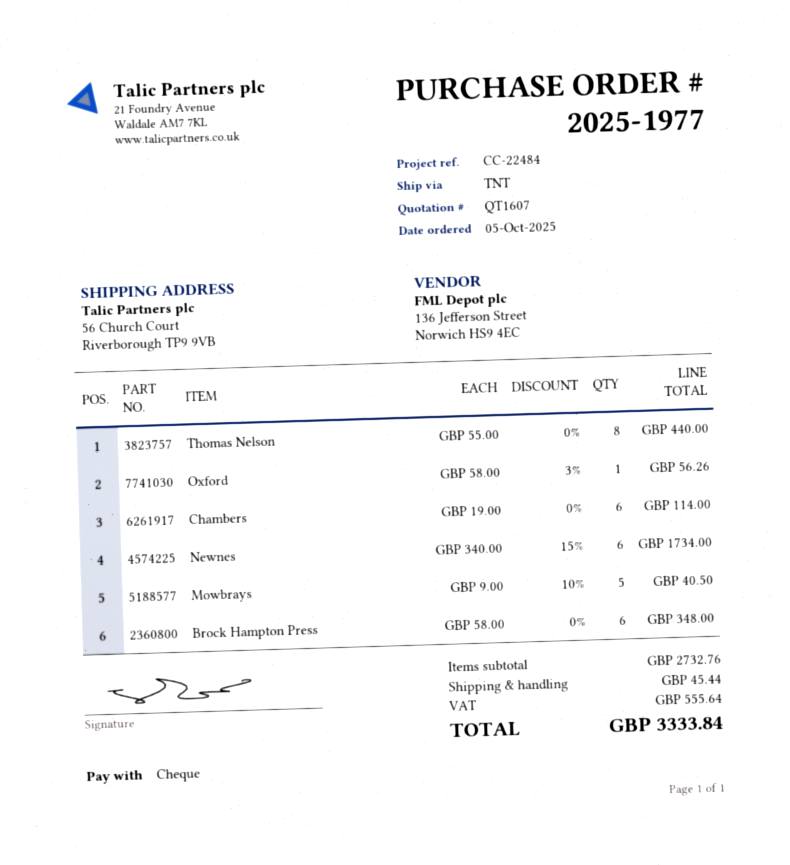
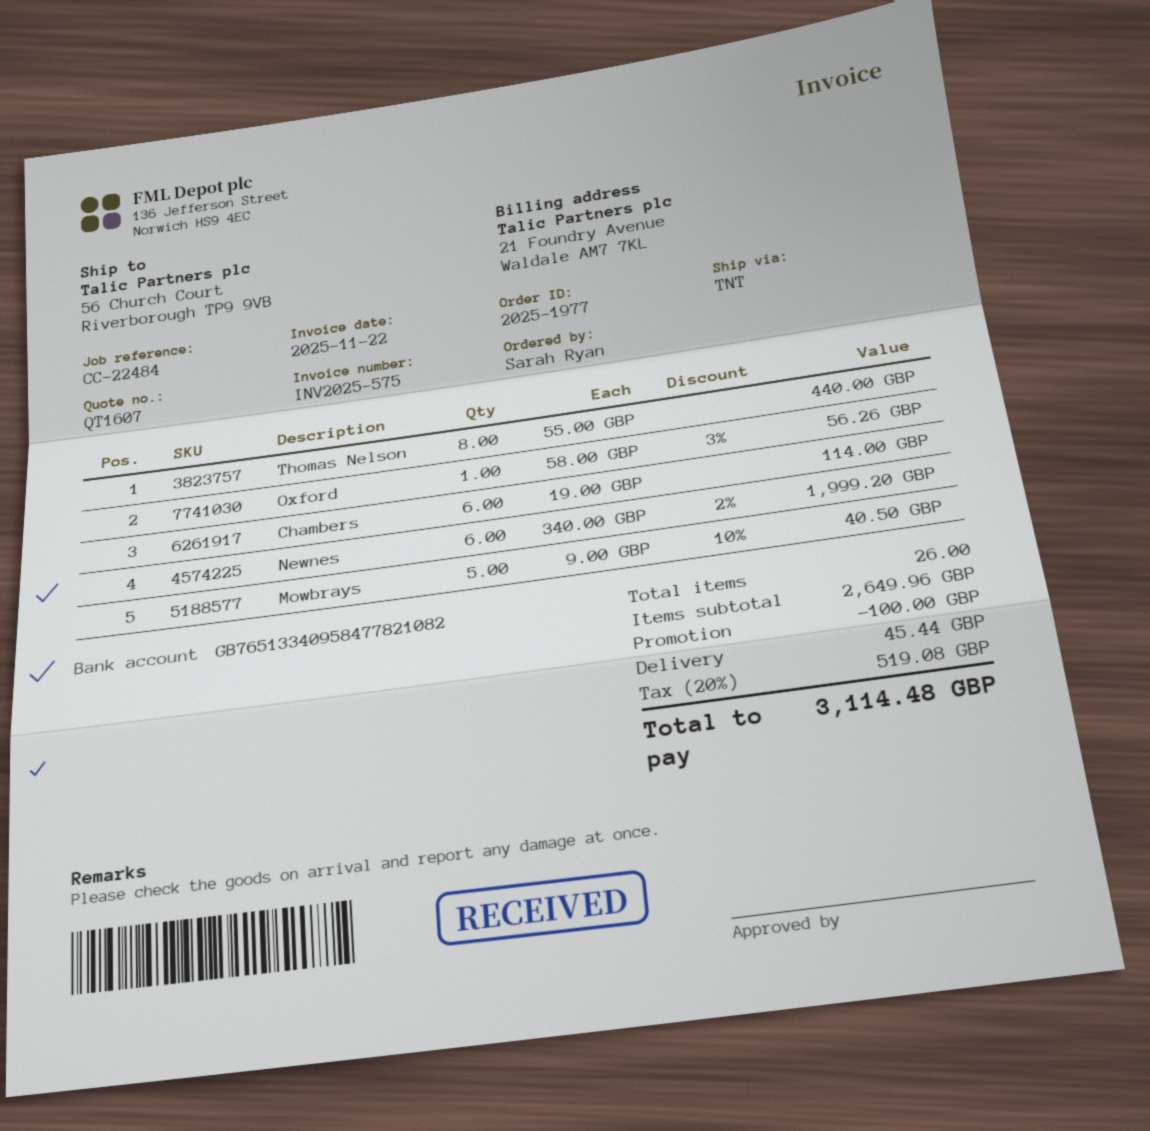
Newnes: 6 x 340.00 - 15% = 1734.00 -> 6 x 340.00 - 2% = 1999.20
Brock Hampton Press: 6 x 58.00 = 348.00 -> none
subtotal: 2732.76 -> 2649.96
discount: none -> 100.00
tax: 555.64 -> 519.08
total: 3333.84 -> 3114.48

